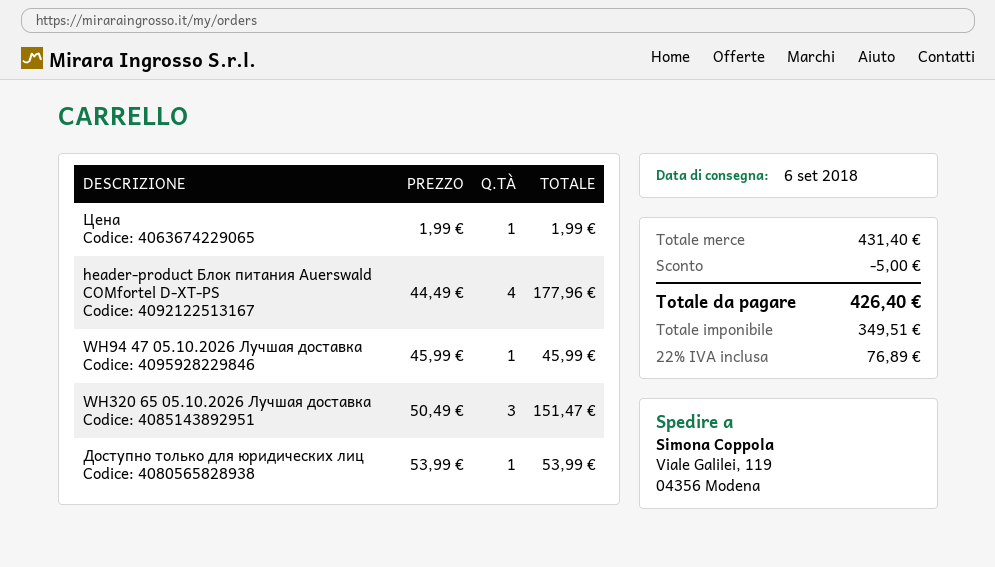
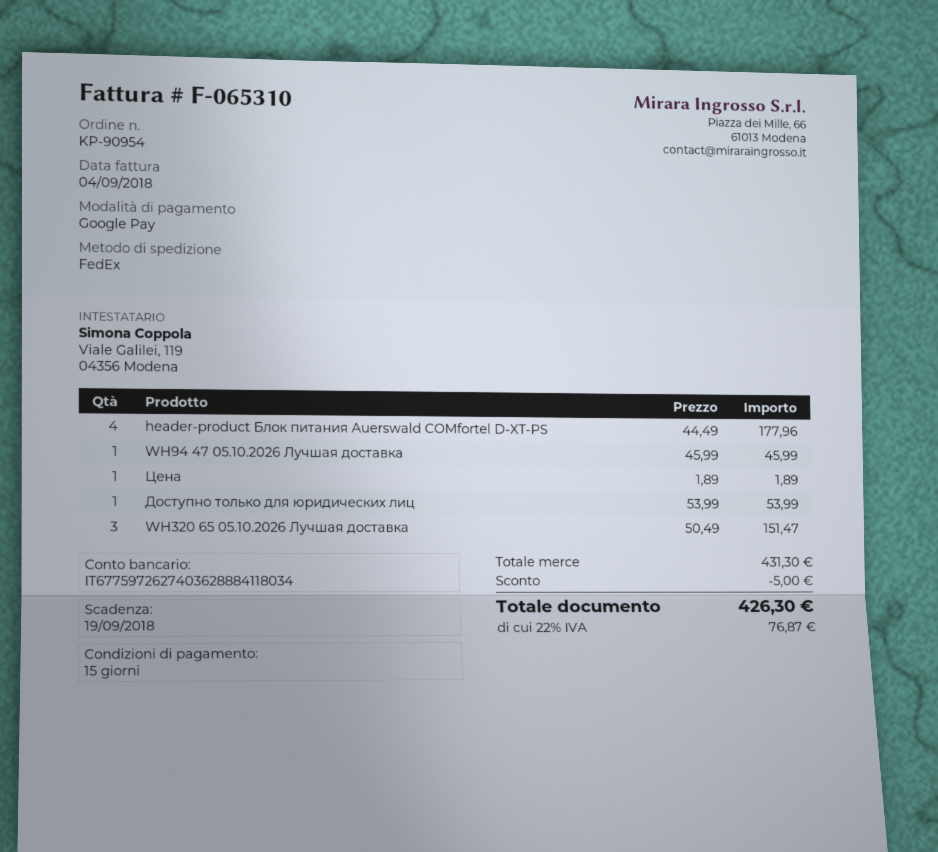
Цена: 1 x 1.99 = 1.99 -> 1 x 1.89 = 1.89
subtotal: 431.40 -> 431.30
tax: 22% = 76.89 -> 22% = 76.87
total: 426.40 -> 426.30

